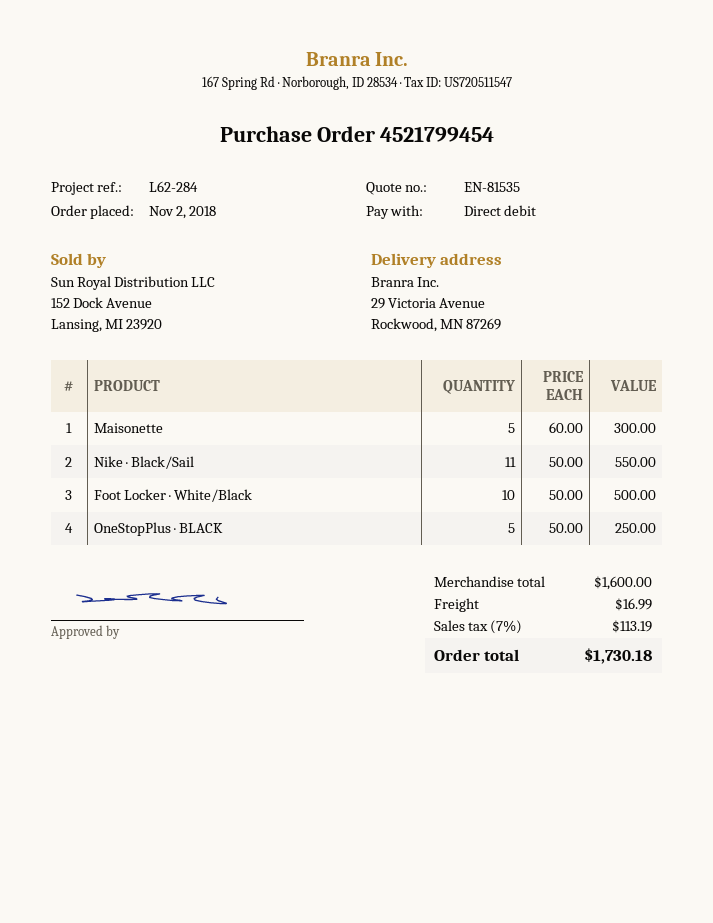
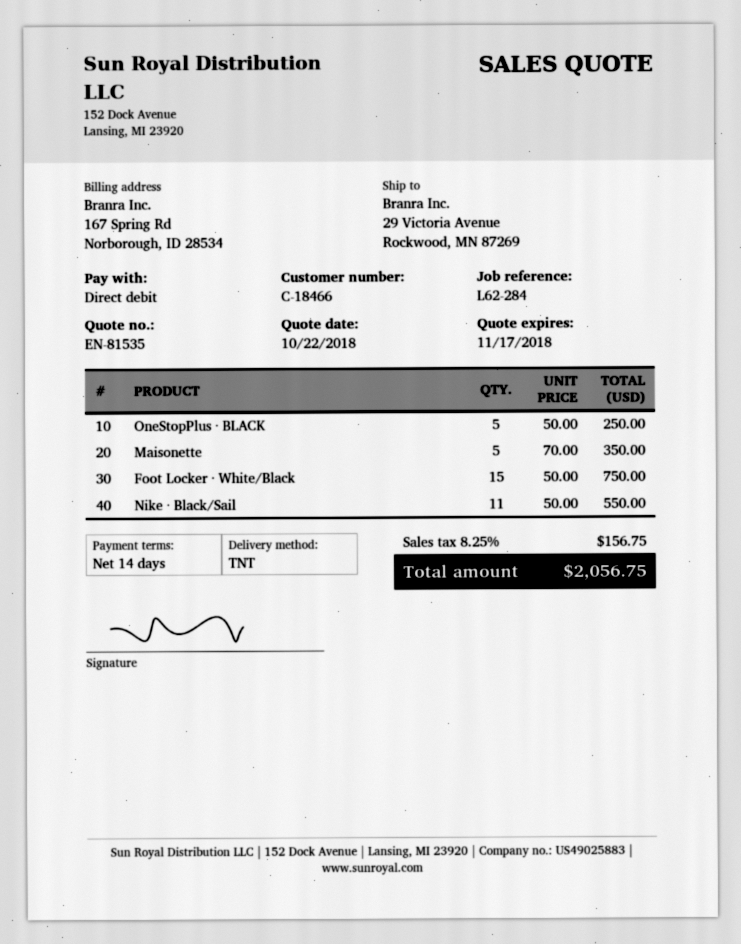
Maisonette: 5 x 60.00 = 300.00 -> 5 x 70.00 = 350.00
Foot Locker · White/Black: 10 x 50.00 = 500.00 -> 15 x 50.00 = 750.00
shipping: 16.99 -> none
tax: 7% = 113.19 -> 8.25% = 156.75
total: 1730.18 -> 2056.75

